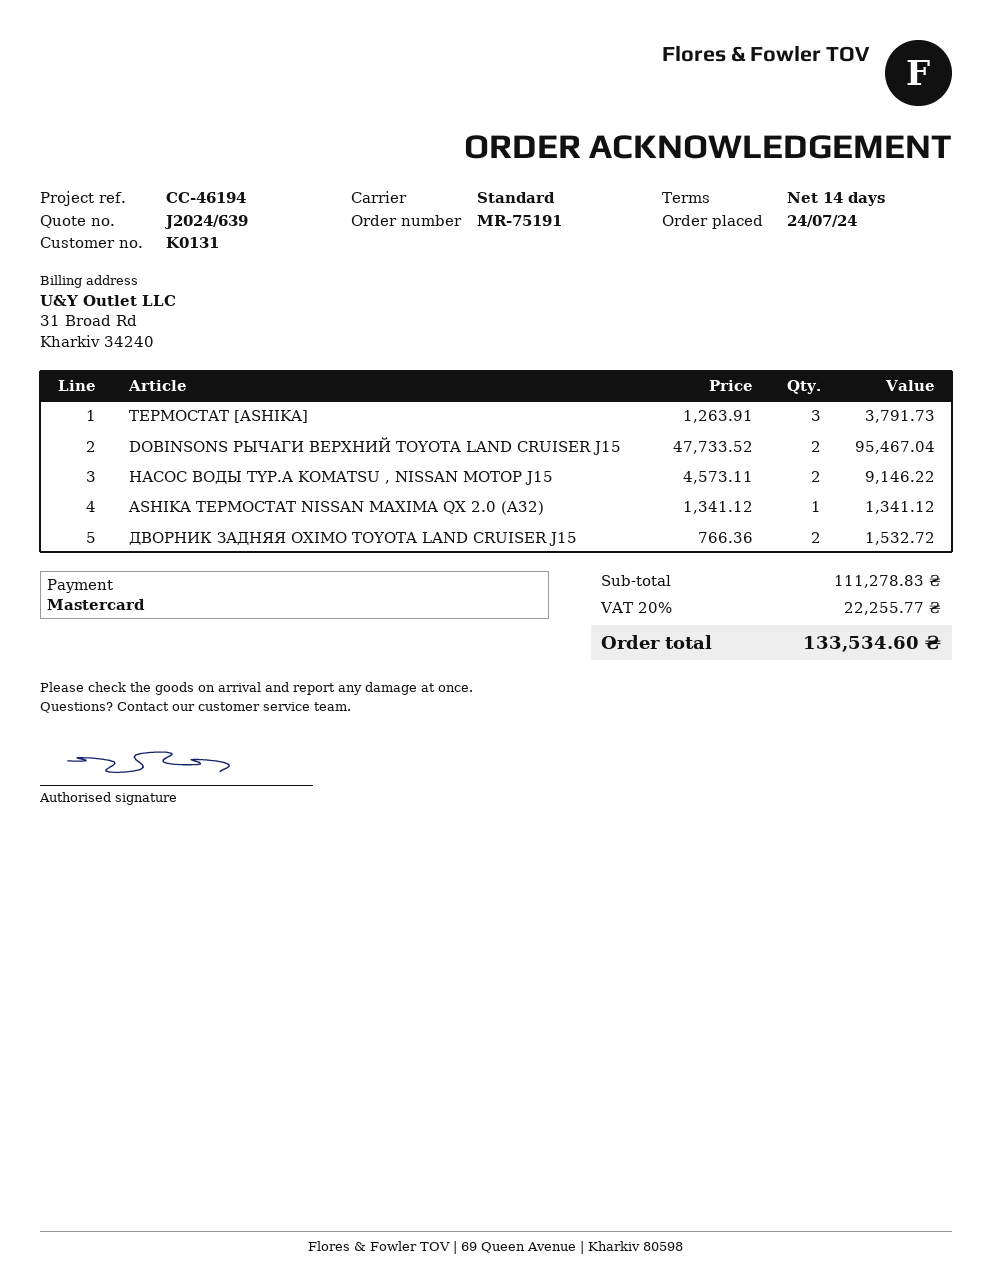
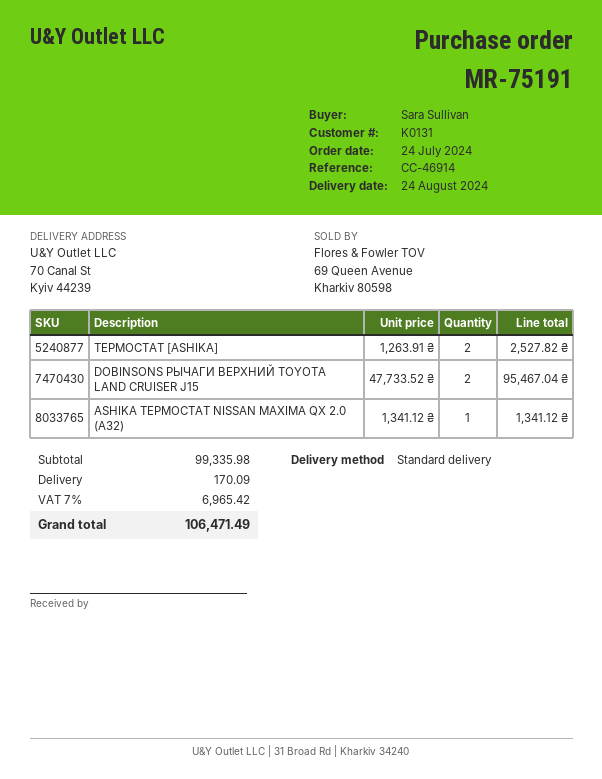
reference: CC-46194 -> CC-46914
ТЕРМОСТАТ [ASHIKA]: 3 x 1263.91 = 3791.73 -> 2 x 1263.91 = 2527.82
НАСОС ВОДЫ TYP.A KOMATSU , NISSAN МОТОР J15: 2 x 4573.11 = 9146.22 -> none
ДВОРНИК ЗАДНЯЯ OXIMO TOYOTA LAND CRUISER J15: 2 x 766.36 = 1532.72 -> none
subtotal: 111278.83 -> 99335.98
shipping: none -> 170.09
tax: 20% = 22255.77 -> 7% = 6965.42
total: 133534.60 -> 106471.49

